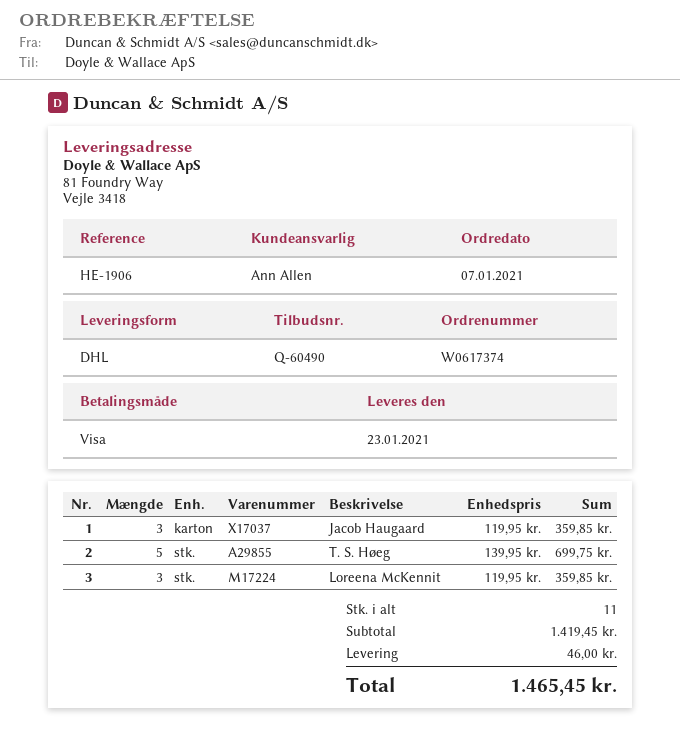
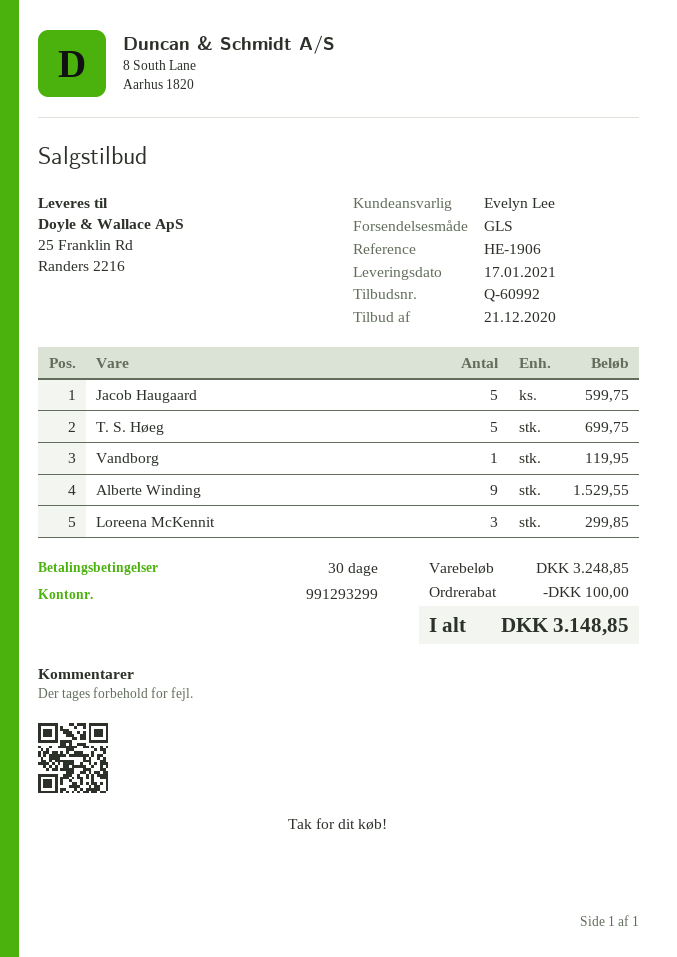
quote number: Q-60490 -> Q-60992
delivery date: 2021-01-23 -> 2021-01-17
sales rep: Ann Allen -> Evelyn Lee
shipping method: DHL -> GLS
ship to: 81 Foundry Way, Vejle 3418 -> 25 Franklin Rd, Randers 2216
Jacob Haugaard: 3 for 359.85 -> 5 for 599.75
Loreena McKennit: 3 for 359.85 -> 3 for 299.85
Vandborg: none -> 1 for 119.95
Alberte Winding: none -> 9 for 1529.55
subtotal: 1419.45 -> 3248.85
discount: none -> 100.00
shipping: 46.00 -> none
total: 1465.45 -> 3148.85

